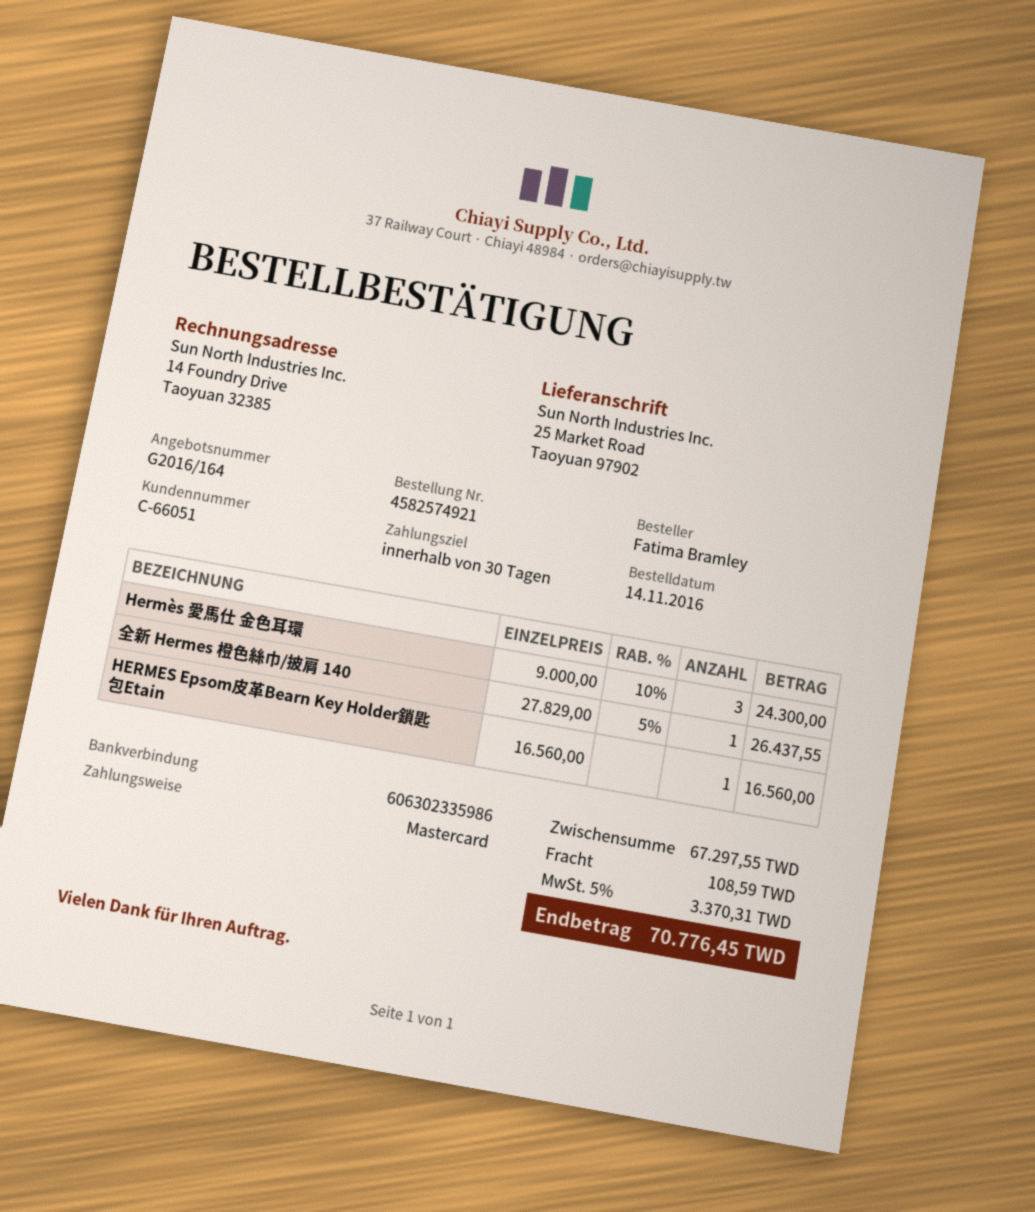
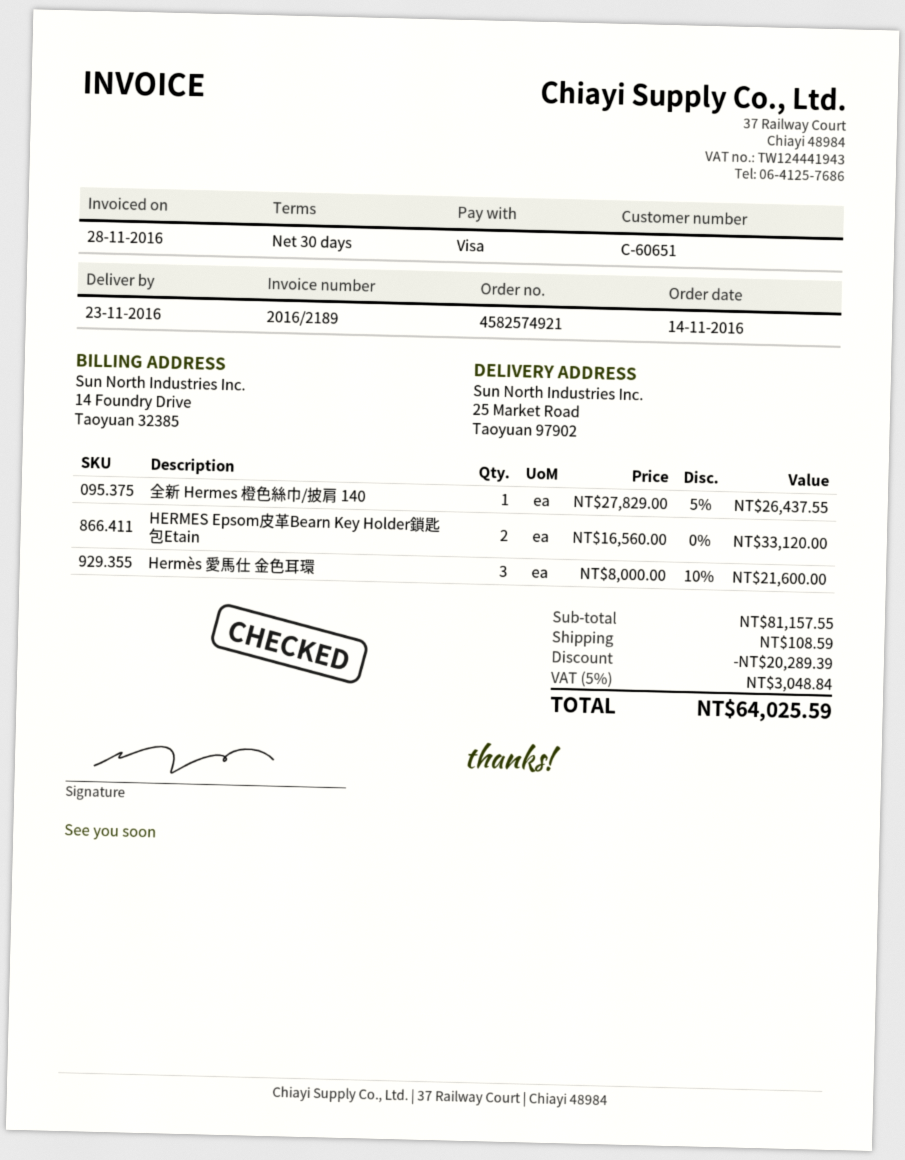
customer number: C-66051 -> C-60651
payment method: Mastercard -> Visa
Hermès 愛馬仕 金色耳環: 3 x 9000.00 - 10% = 24300.00 -> 3 x 8000.00 - 10% = 21600.00
HERMES Epsom皮革Bearn Key Holder鎖匙包Etain: 1 x 16560.00 = 16560.00 -> 2 x 16560.00 = 33120.00
subtotal: 67297.55 -> 81157.55
discount: none -> 20289.39
tax: 5% = 3370.31 -> 5% = 3048.84
total: 70776.45 -> 64025.59

